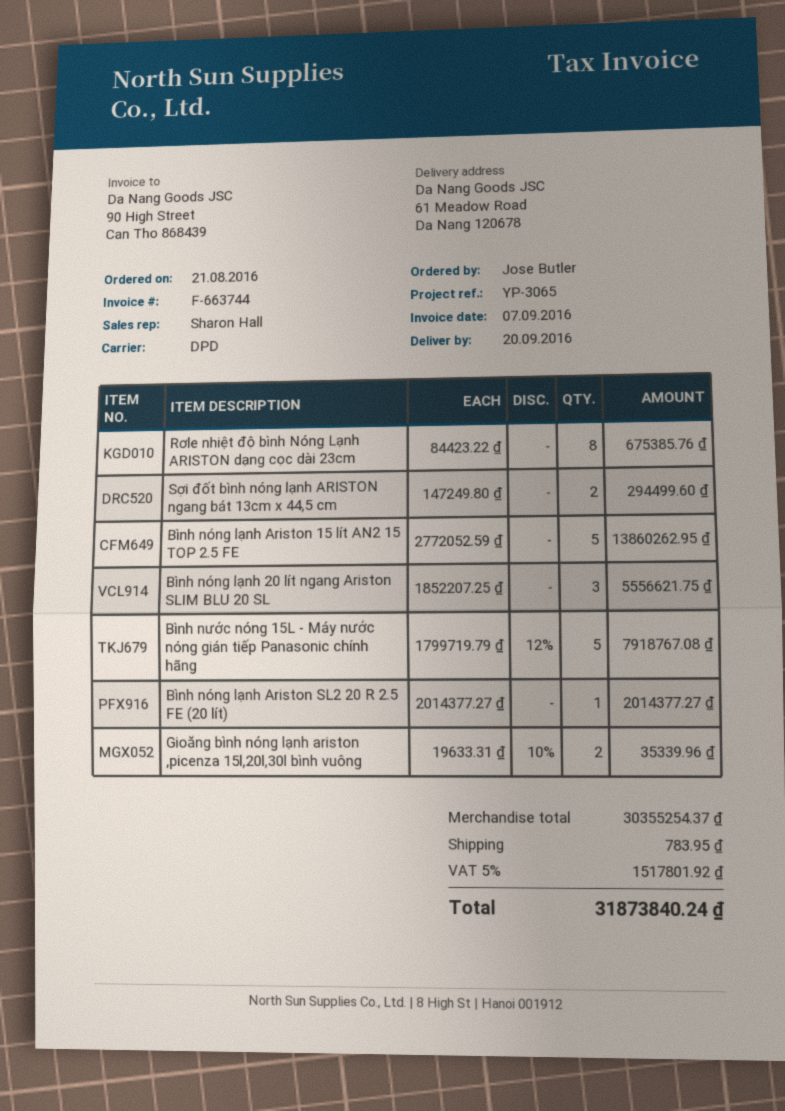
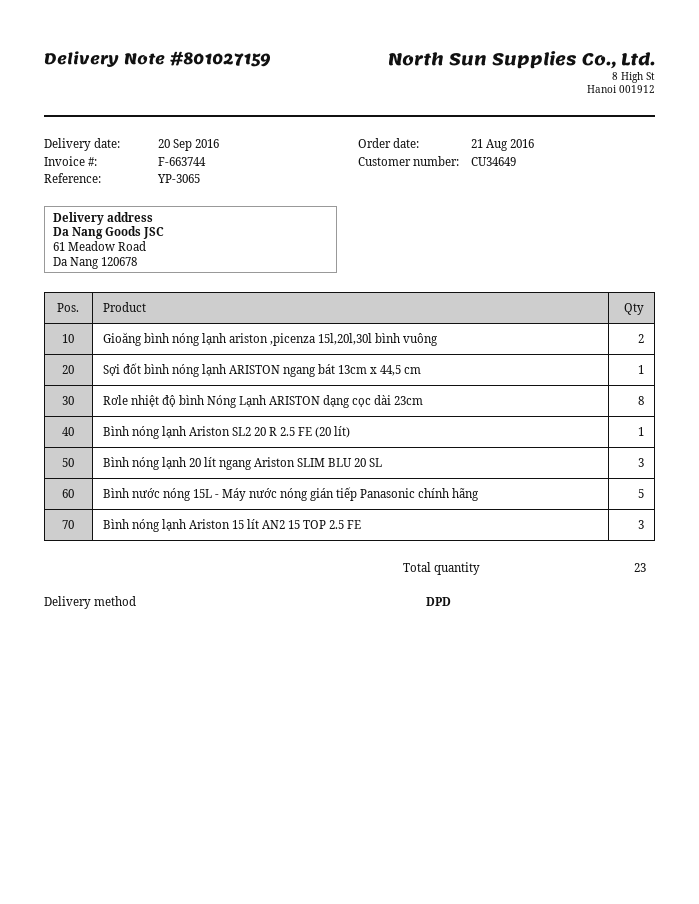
Sợi đốt bình nóng lạnh ARISTON ngang bát 13cm x 44,5 cm: 2 -> 1
Bình nóng lạnh Ariston 15 lít AN2 15 TOP 2.5 FE: 5 -> 3

